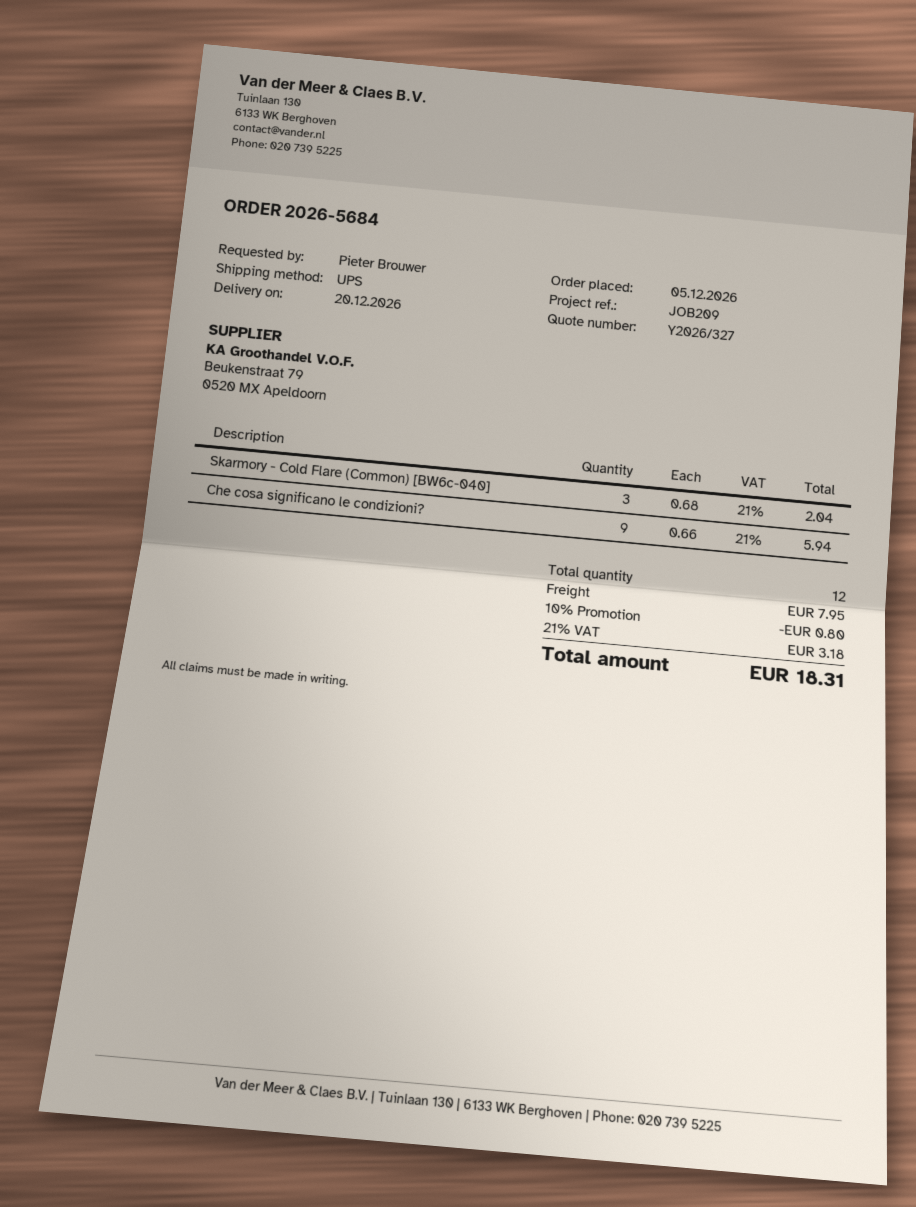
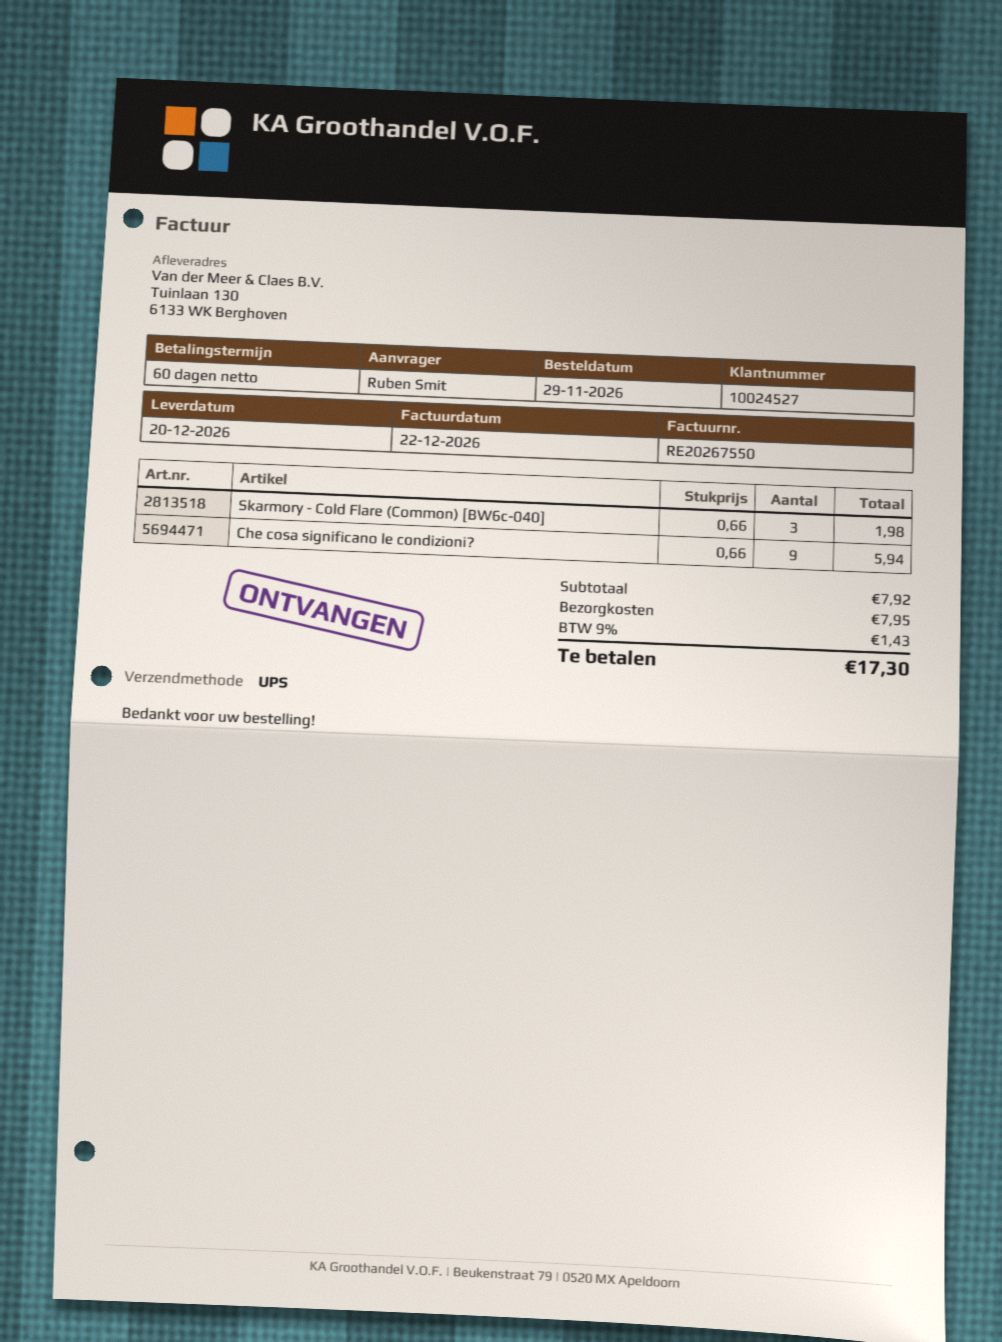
order date: 2026-12-05 -> 2026-11-29
ordered by: Pieter Brouwer -> Ruben Smit
Skarmory - Cold Flare (Common) [BW6c-040]: 3 x 0.68 = 2.04 -> 3 x 0.66 = 1.98
discount: 10% = 0.80 -> none
tax: 21% = 3.18 -> 9% = 1.43
total: 18.31 -> 17.30

